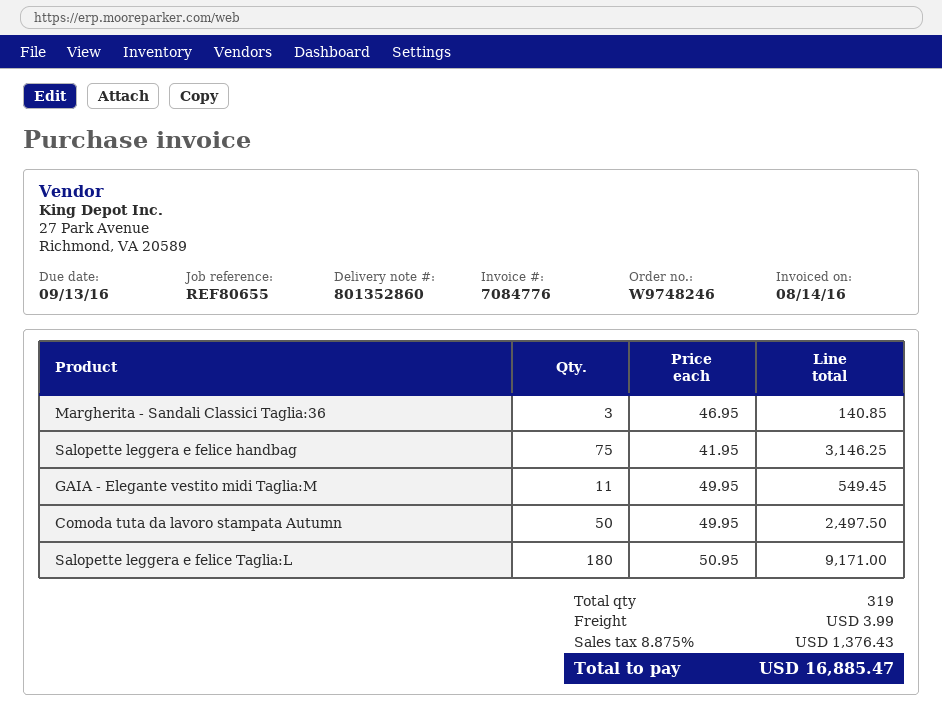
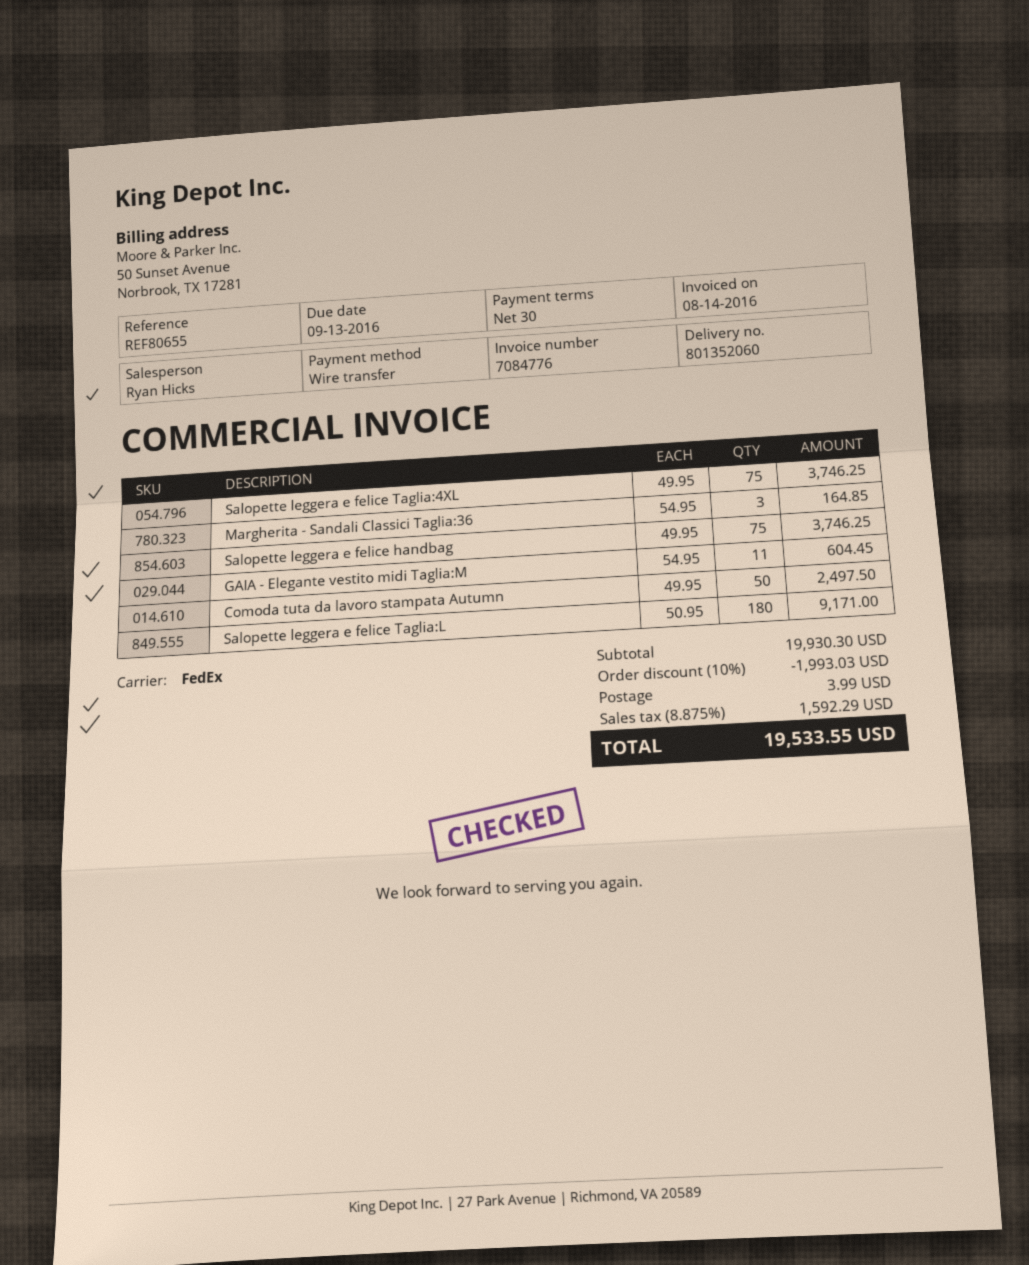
delivery note number: 801352860 -> 801352060
Margherita - Sandali Classici Taglia:36: 3 x 46.95 = 140.85 -> 3 x 54.95 = 164.85
Salopette leggera e felice handbag: 75 x 41.95 = 3146.25 -> 75 x 49.95 = 3746.25
GAIA - Elegante vestito midi Taglia:M: 11 x 49.95 = 549.45 -> 11 x 54.95 = 604.45
Salopette leggera e felice Taglia:4XL: none -> 75 x 49.95 = 3746.25
discount: none -> 10% = 1993.03
tax: 8.875% = 1376.43 -> 8.875% = 1592.29
total: 16885.47 -> 19533.55

